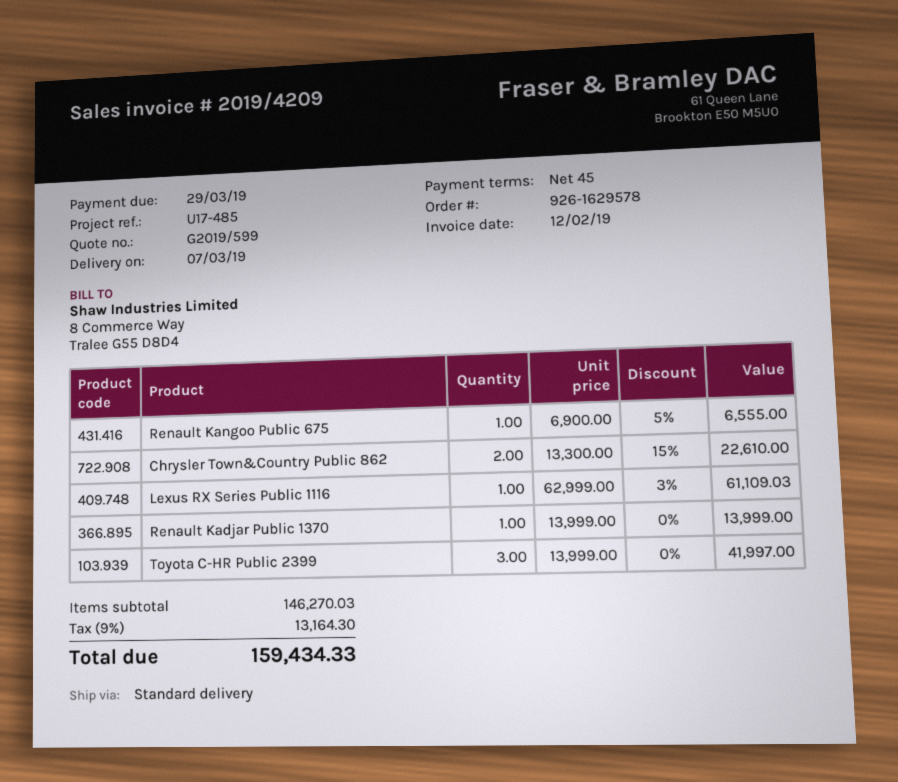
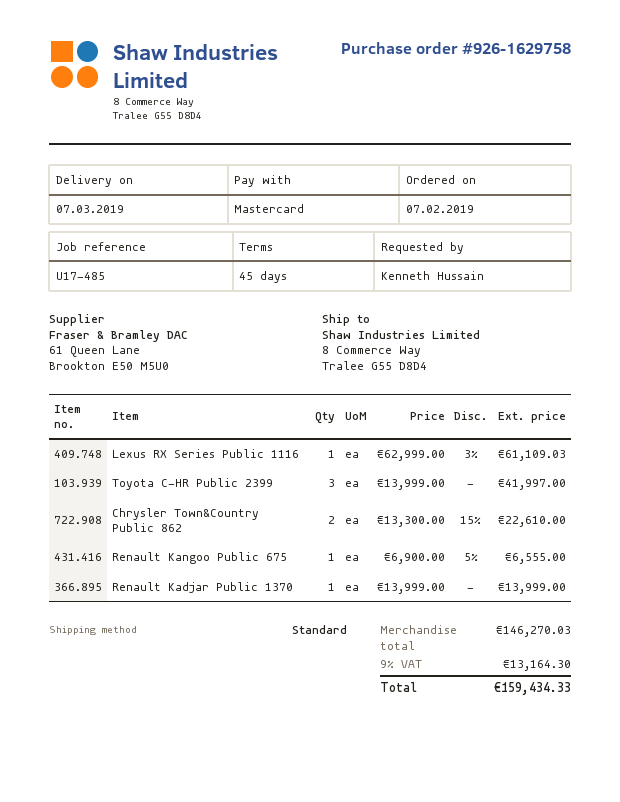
order number: 926-1629578 -> 926-1629758

